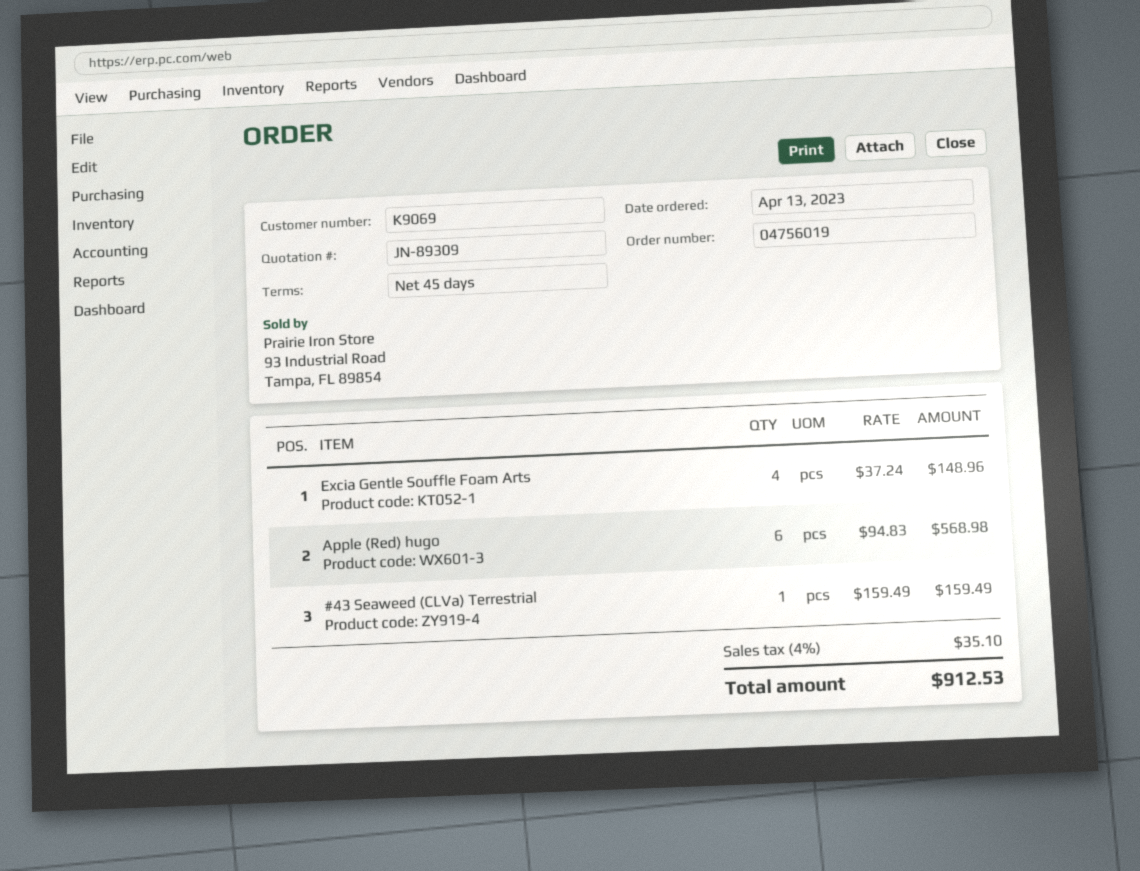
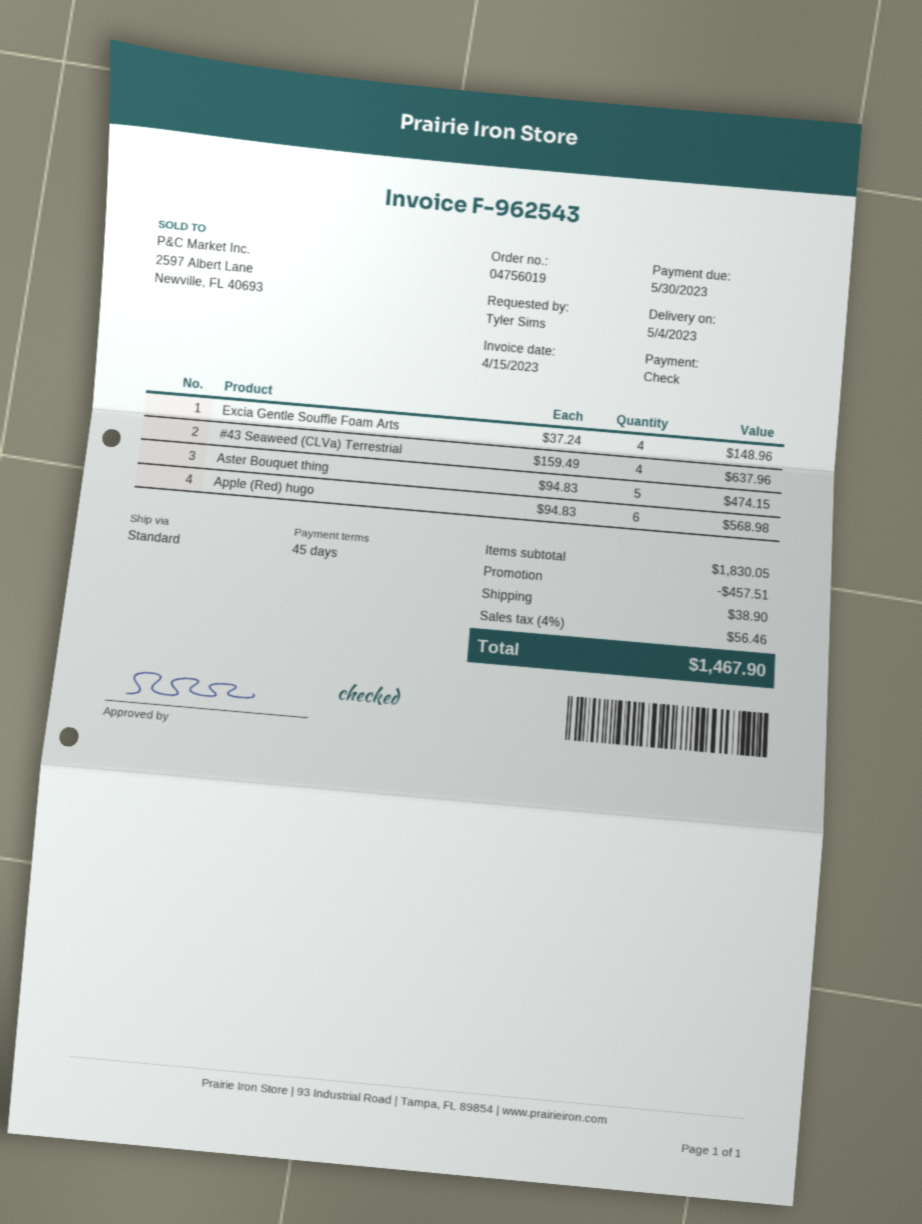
#43 Seaweed (CLVa) Terrestrial: 1 x 159.49 = 159.49 -> 4 x 159.49 = 637.96
Aster Bouquet thing: none -> 5 x 94.83 = 474.15
discount: none -> 457.51
shipping: none -> 38.90
tax: 4% = 35.10 -> 4% = 56.46
total: 912.53 -> 1467.90

